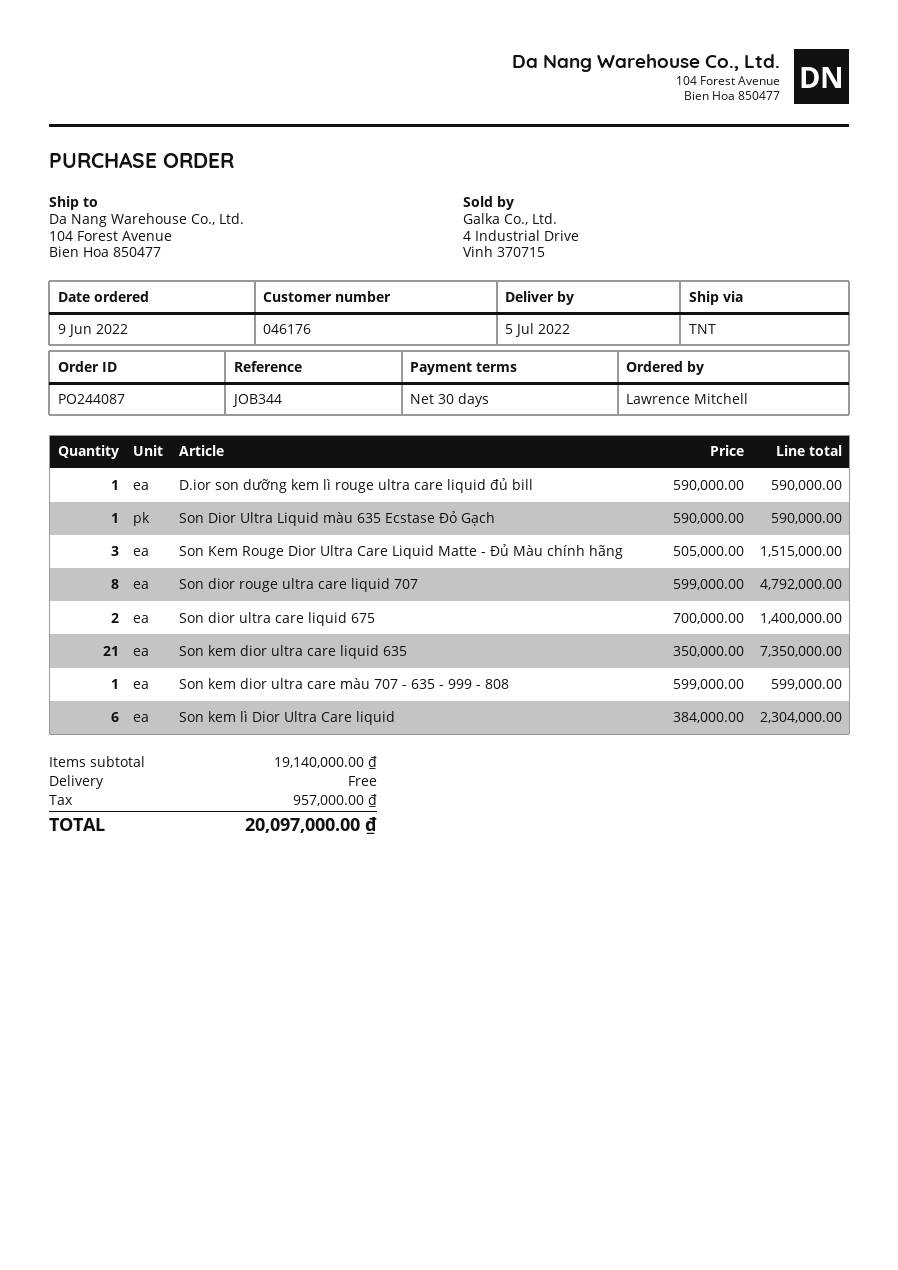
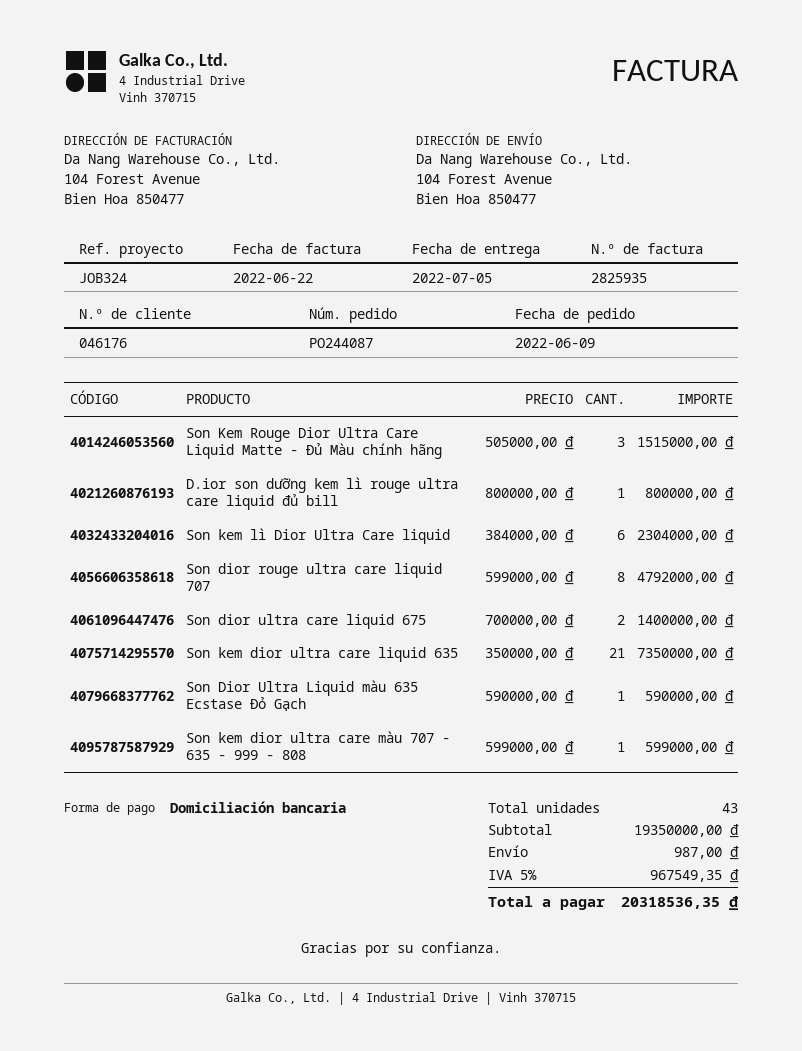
reference: JOB344 -> JOB324
D.ior son dưỡng kem lì rouge ultra care liquid đủ bill: 1 x 590000.00 = 590000.00 -> 1 x 800000.00 = 800000.00
subtotal: 19140000.00 -> 19350000.00
shipping: 0.00 -> 987.00
tax: 957000.00 -> 967549.35
total: 20097000.00 -> 20318536.35

